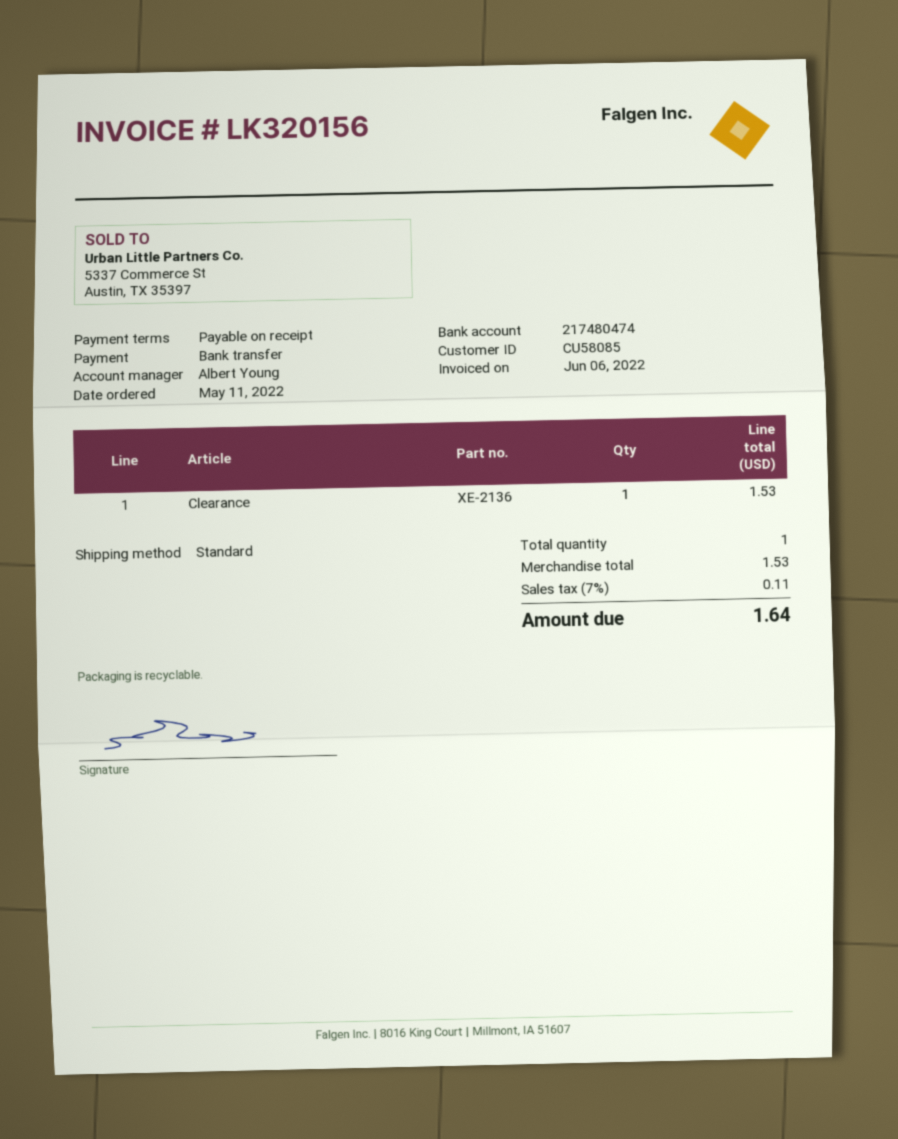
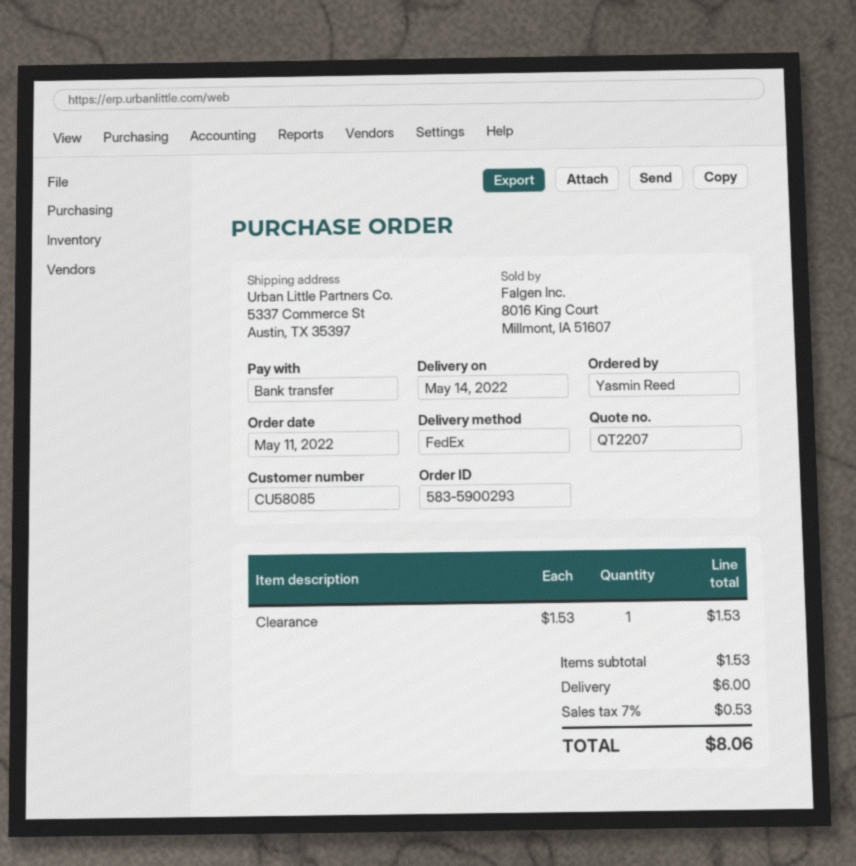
shipping method: standard -> FedEx
shipping: none -> 6.00
tax: 7% = 0.11 -> 7% = 0.53
total: 1.64 -> 8.06

